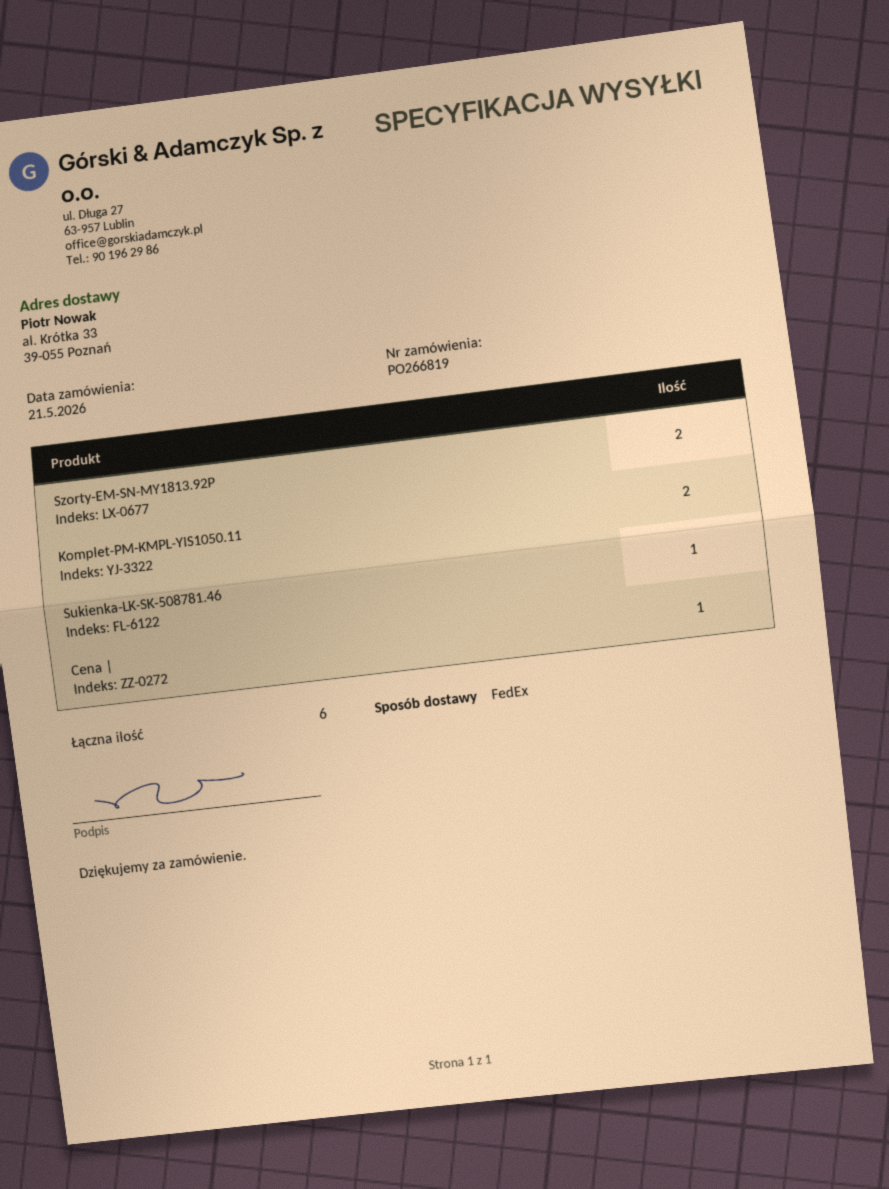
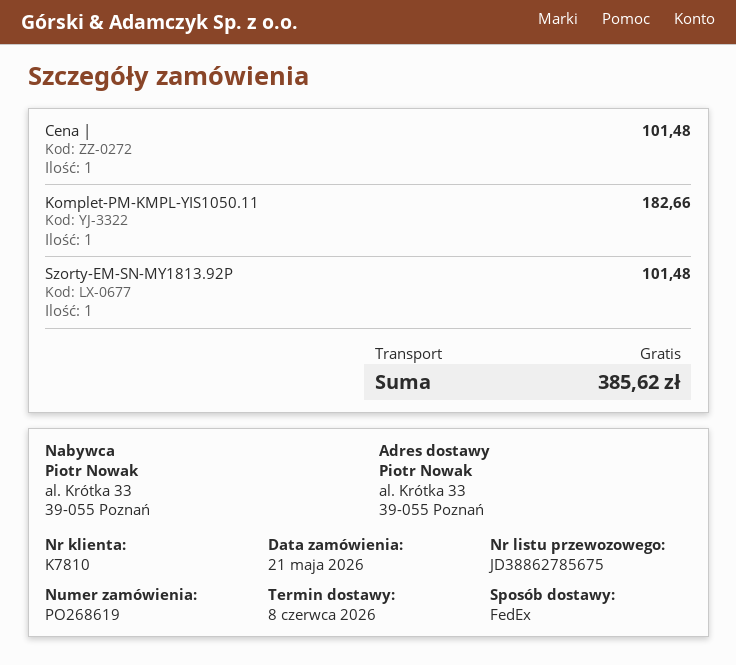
order number: PO266819 -> PO268619
Szorty-EM-SN-MY1813.92P: 2 -> 1
Komplet-PM-KMPL-YIS1050.11: 2 -> 1
Sukienka-LK-SK-508781.46: 1 -> none

